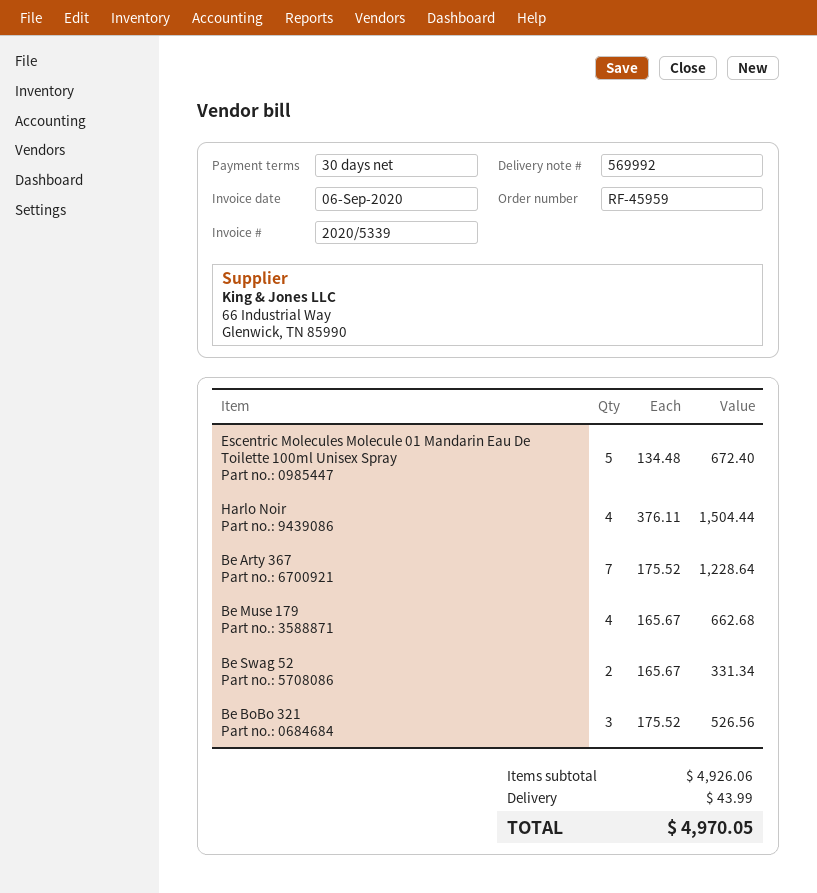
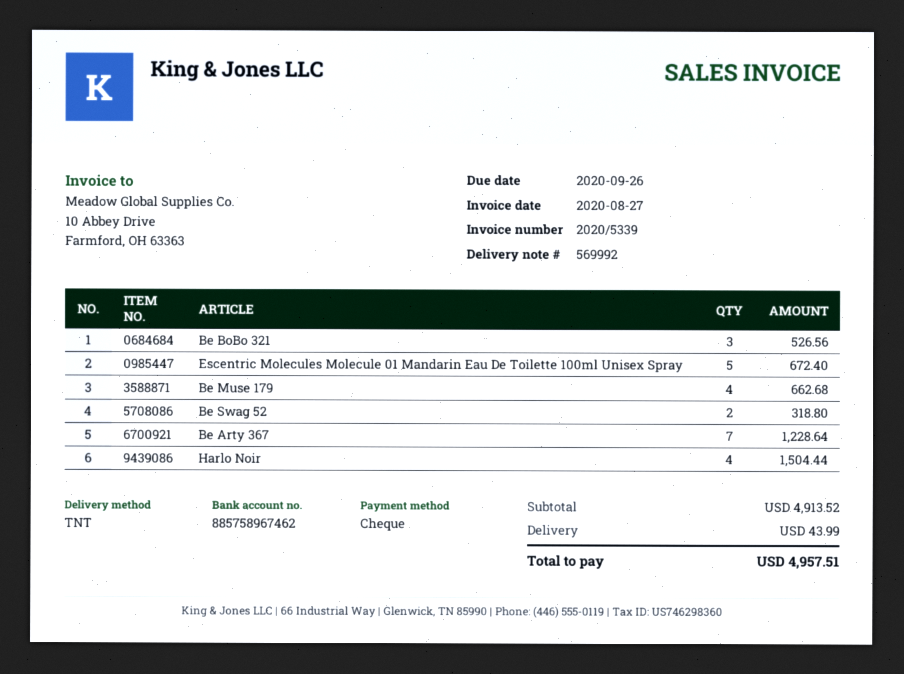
invoice date: 2020-09-06 -> 2020-08-27
Be Swag 52: 2 for 331.34 -> 2 for 318.80
subtotal: 4926.06 -> 4913.52
total: 4970.05 -> 4957.51

